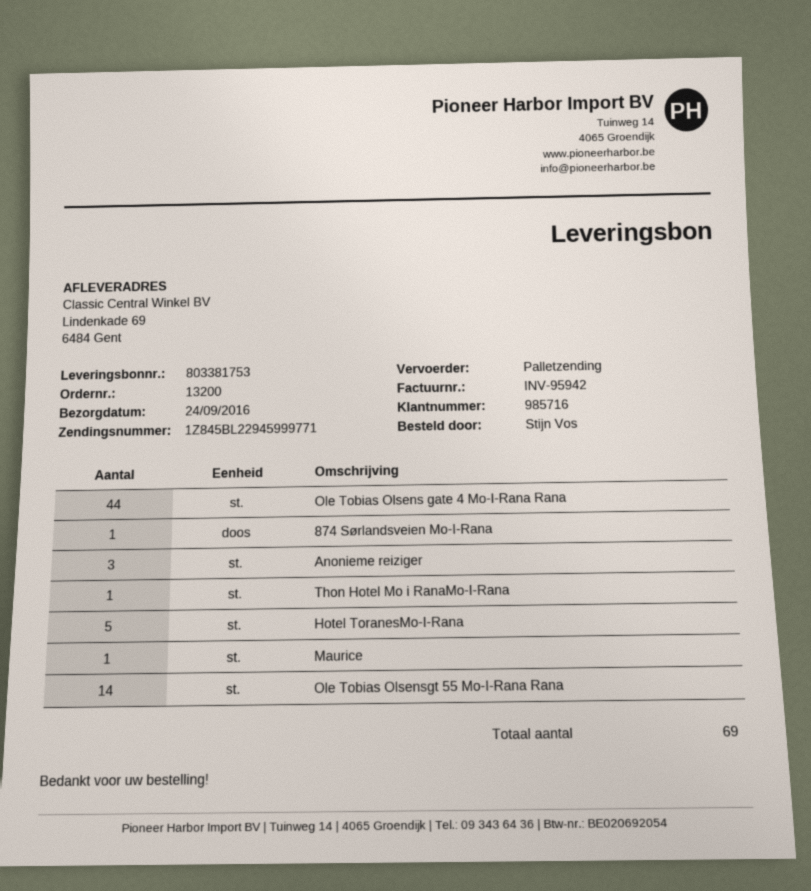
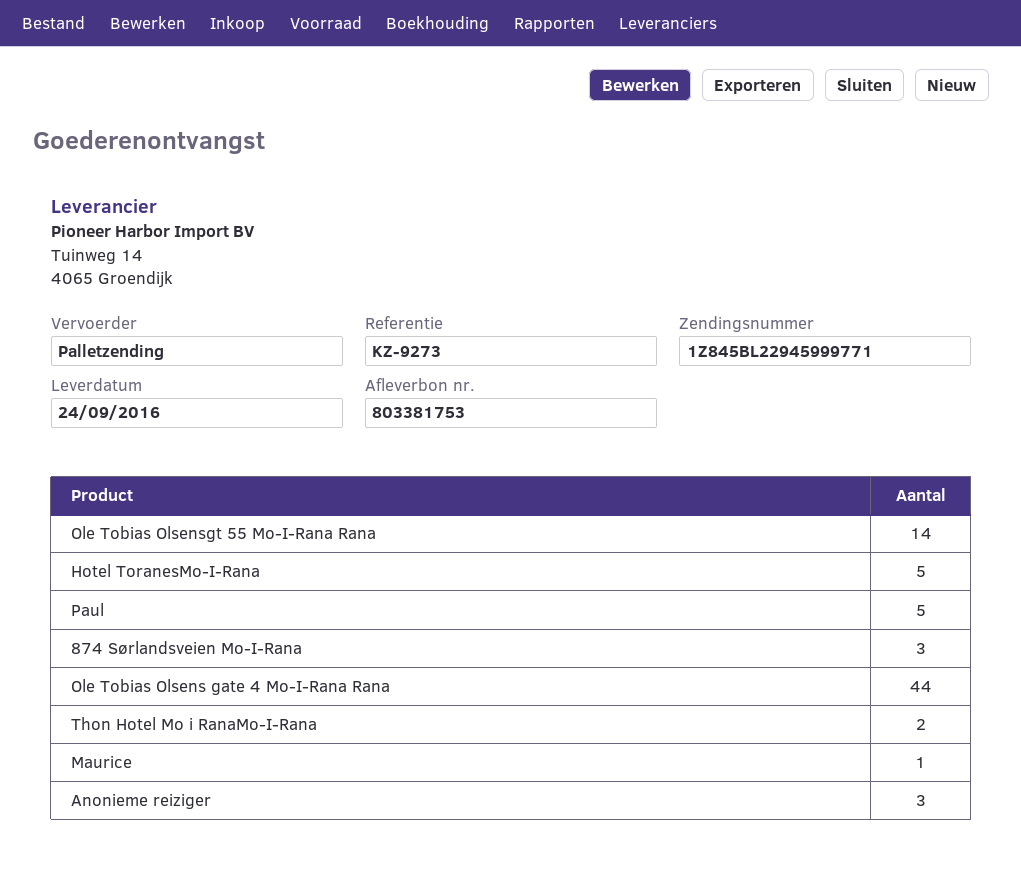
874 Sørlandsveien Mo-I-Rana: 1 -> 3
Thon Hotel Mo i RanaMo-I-Rana: 1 -> 2
Paul: none -> 5

